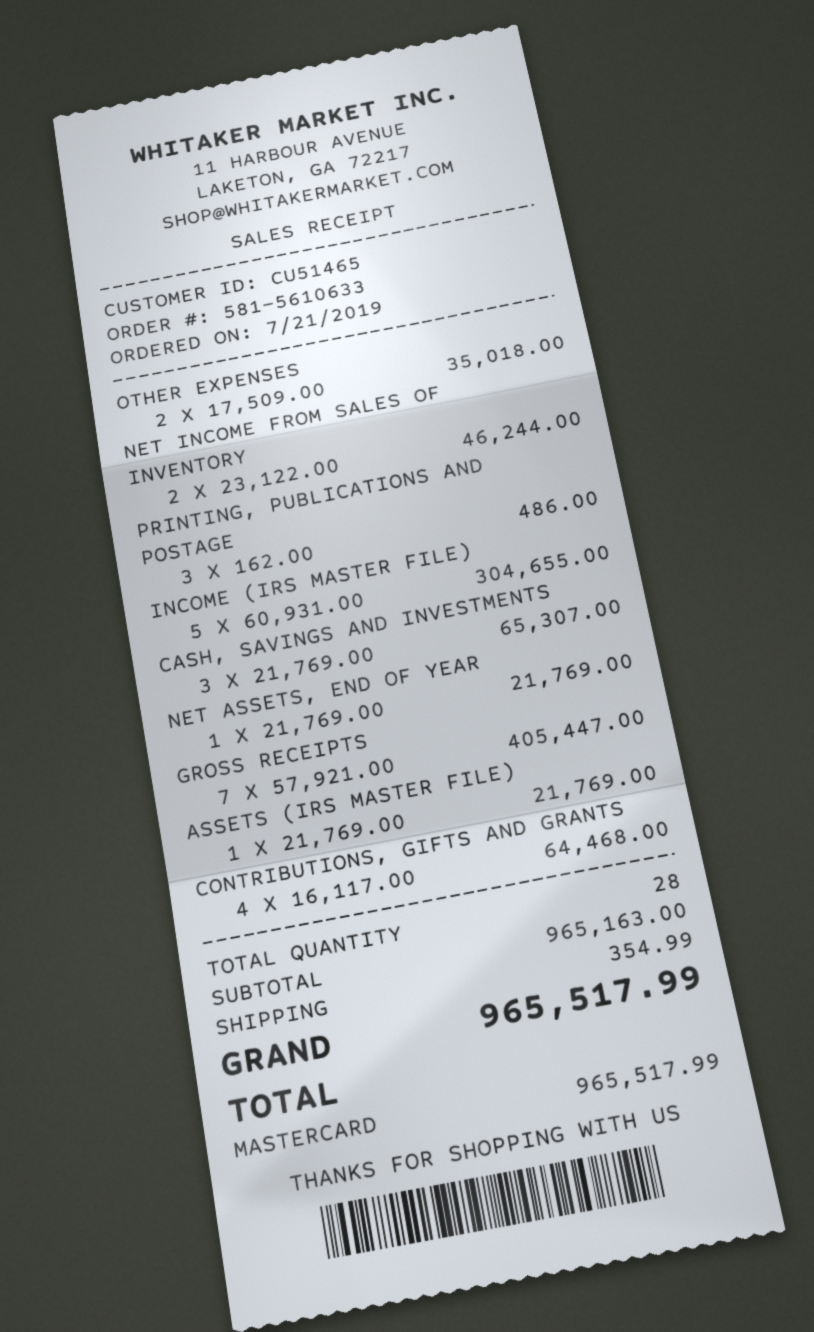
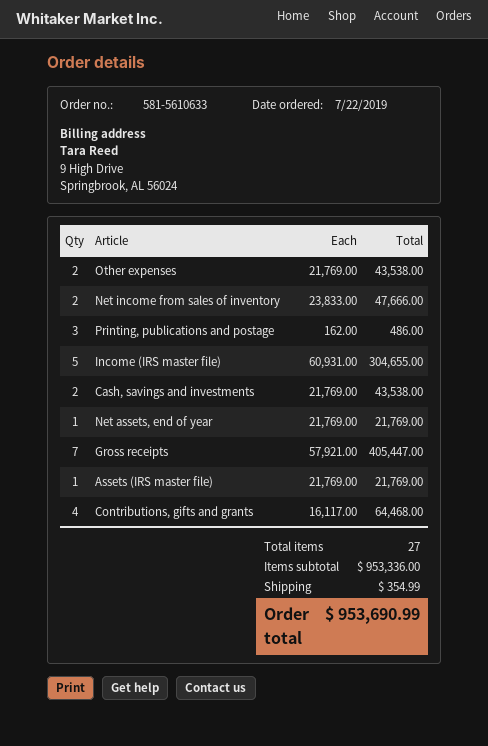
order date: 2019-07-21 -> 2019-07-22
OTHER EXPENSES: 2 x 17509.00 = 35018.00 -> 2 x 21769.00 = 43538.00
NET INCOME FROM SALES OF INVENTORY: 2 x 23122.00 = 46244.00 -> 2 x 23833.00 = 47666.00
CASH, SAVINGS AND INVESTMENTS: 3 x 21769.00 = 65307.00 -> 2 x 21769.00 = 43538.00
total quantity: 28 -> 27
subtotal: 965163.00 -> 953336.00
total: 965517.99 -> 953690.99

